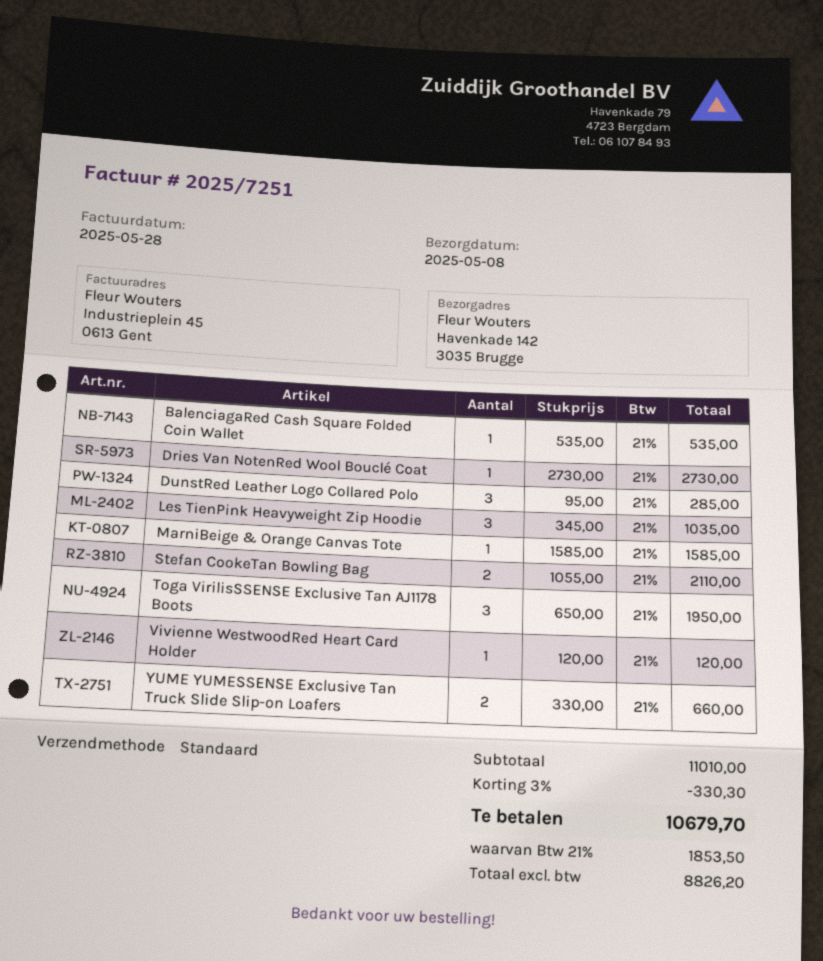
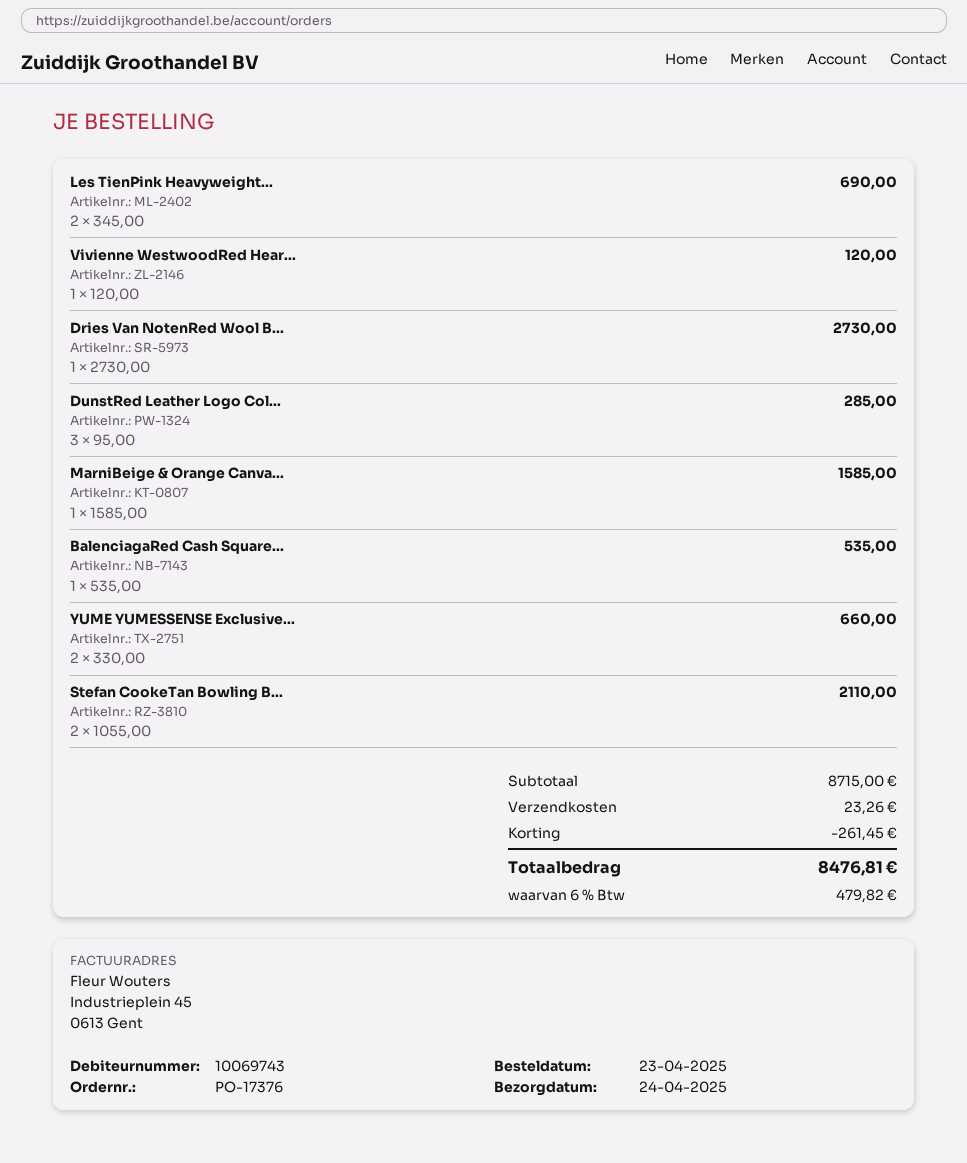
delivery date: 2025-05-08 -> 2025-04-24
Les TienPink Heavyweight Zip Hoodie: 3 x 345.00 = 1035.00 -> 2 x 345.00 = 690.00
Toga VirilisSSENSE Exclusive Tan AJ1178 Boots: 3 x 650.00 = 1950.00 -> none
subtotal: 11010.00 -> 8715.00
discount: 330.30 -> 261.45
shipping: none -> 23.26
tax: 21% = 1853.50 -> 6% = 479.82
total: 10679.70 -> 8476.81

